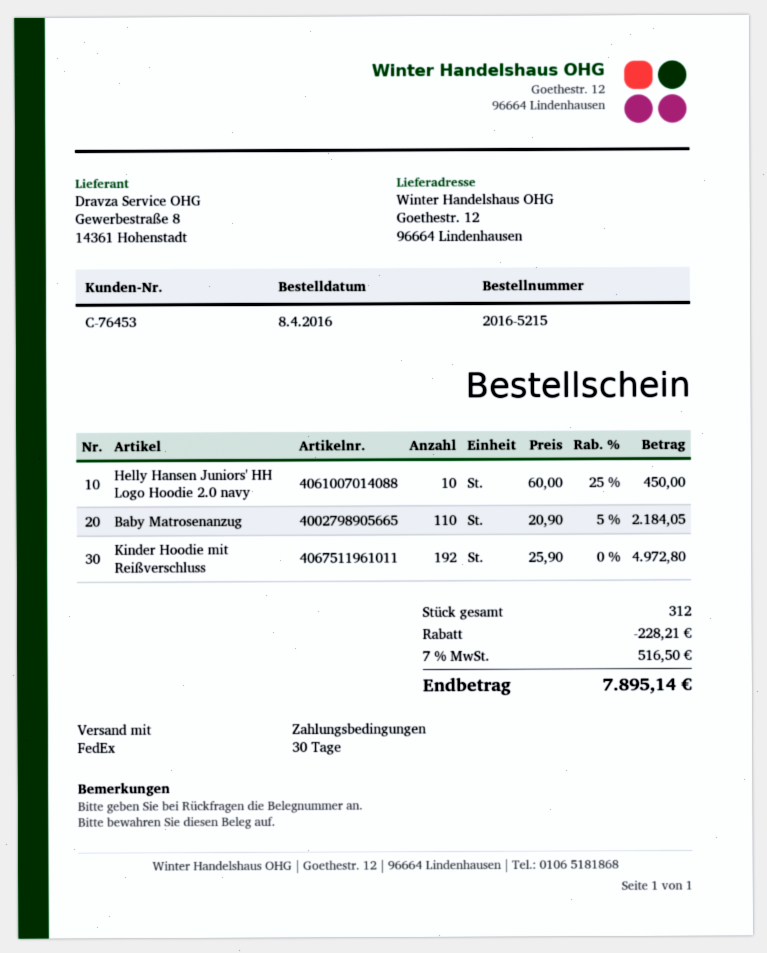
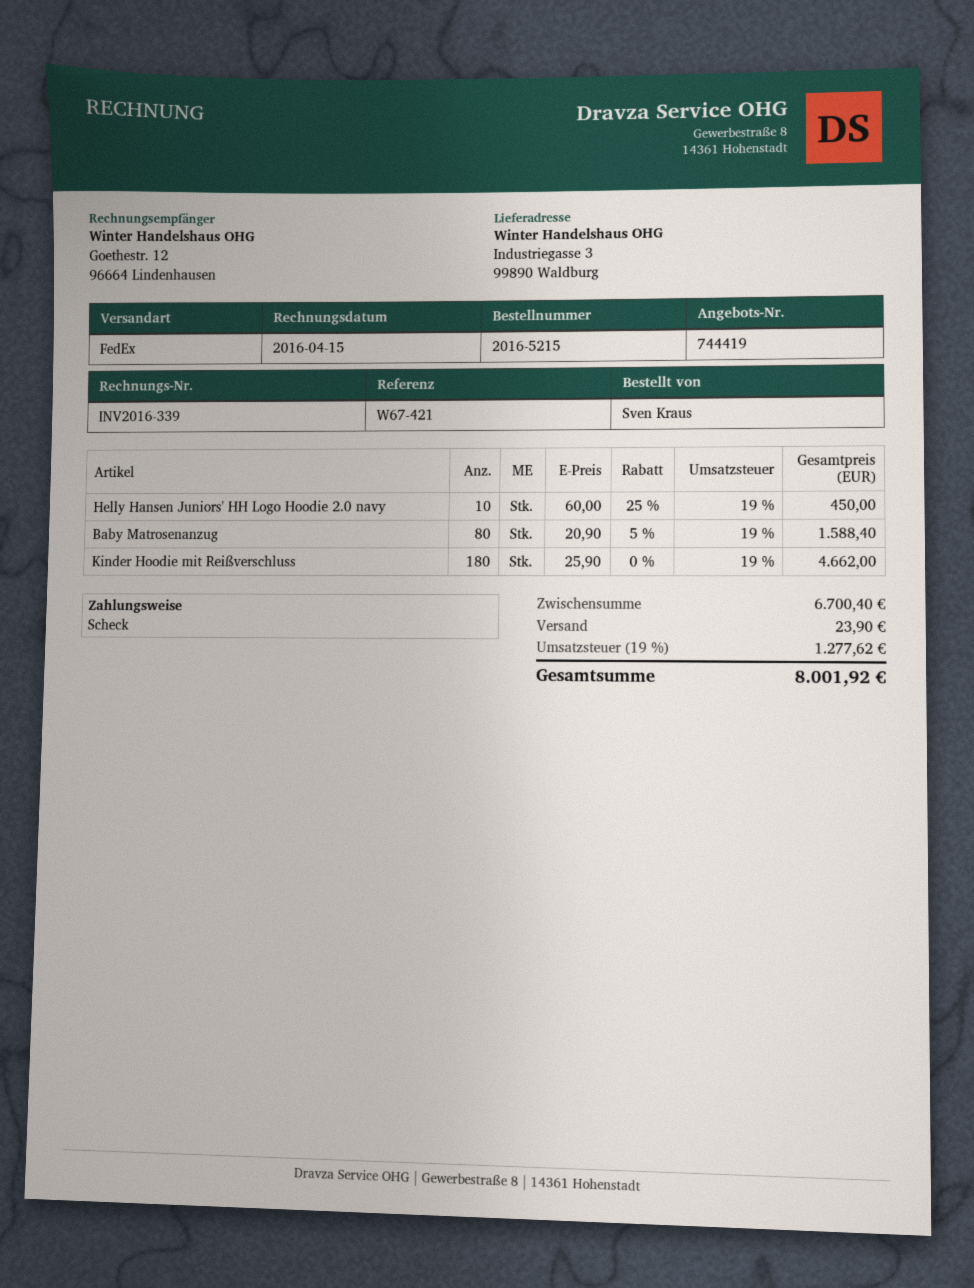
ship to: Goethestr. 12, 96664 Lindenhausen -> Industriegasse 3, 99890 Waldburg
Baby Matrosenanzug: 110 x 20.90 - 5% = 2184.05 -> 80 x 20.90 - 5% = 1588.40
Kinder Hoodie mit Reißverschluss: 192 x 25.90 = 4972.80 -> 180 x 25.90 = 4662.00
discount: 228.21 -> none
shipping: none -> 23.90
tax: 7% = 516.50 -> 19% = 1277.62
total: 7895.14 -> 8001.92

